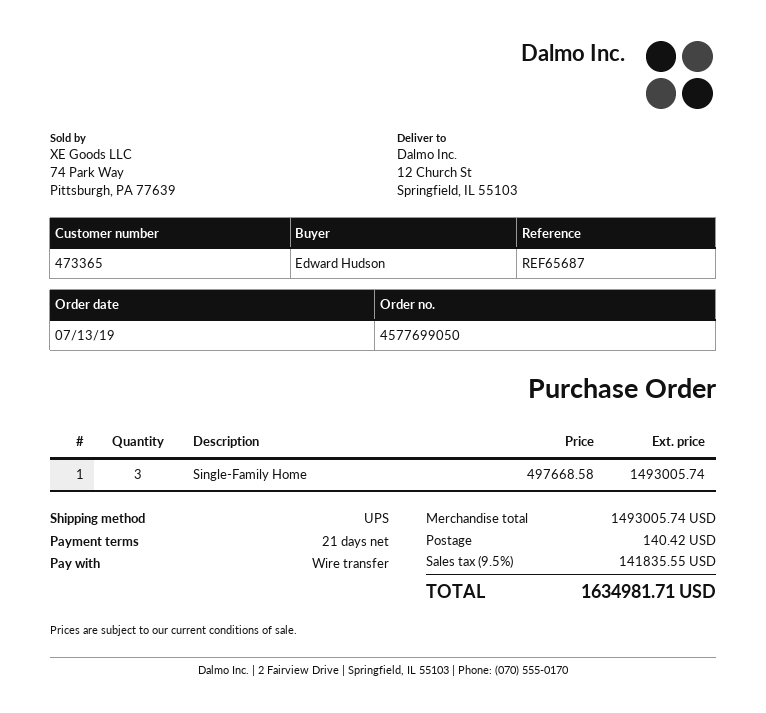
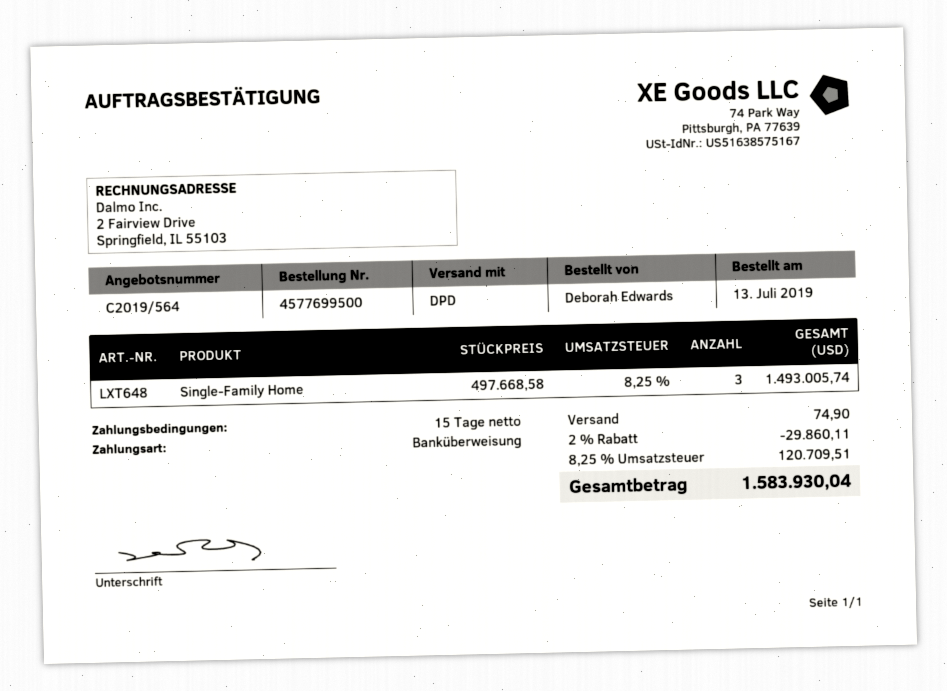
order number: 4577699050 -> 4577699500
payment terms: 21 days -> 15 days
ordered by: Edward Hudson -> Deborah Edwards
shipping method: UPS -> DPD
discount: none -> 2% = 29860.11
shipping: 140.42 -> 74.90
tax: 9.5% = 141835.55 -> 8.25% = 120709.51
total: 1634981.71 -> 1583930.04

